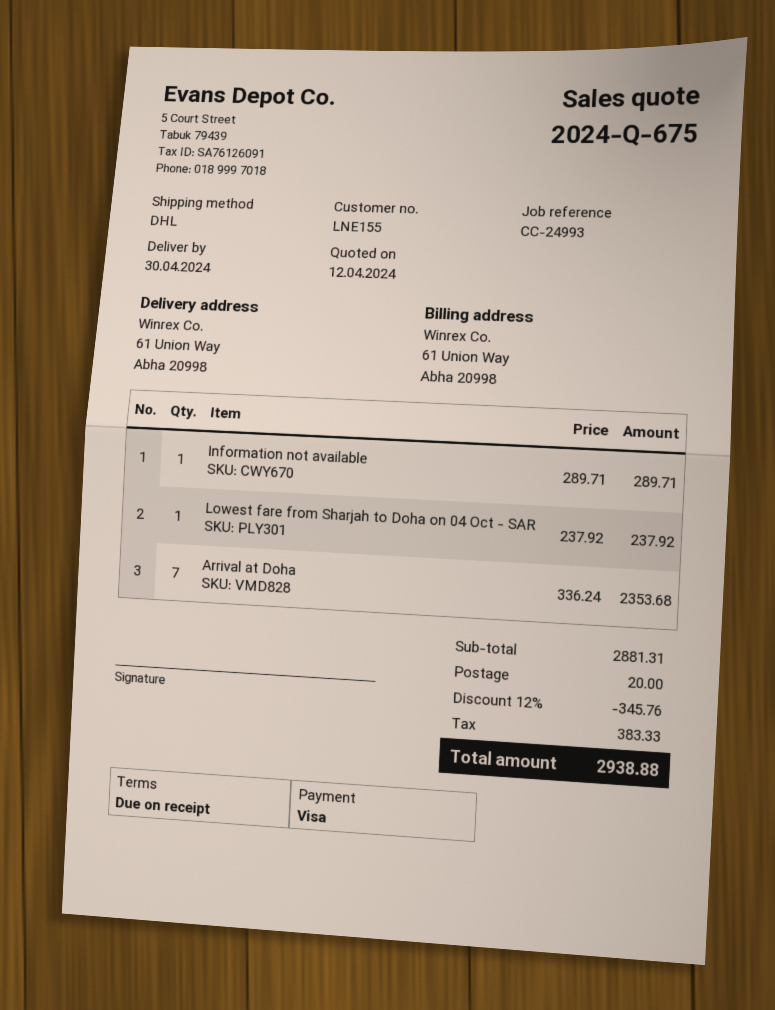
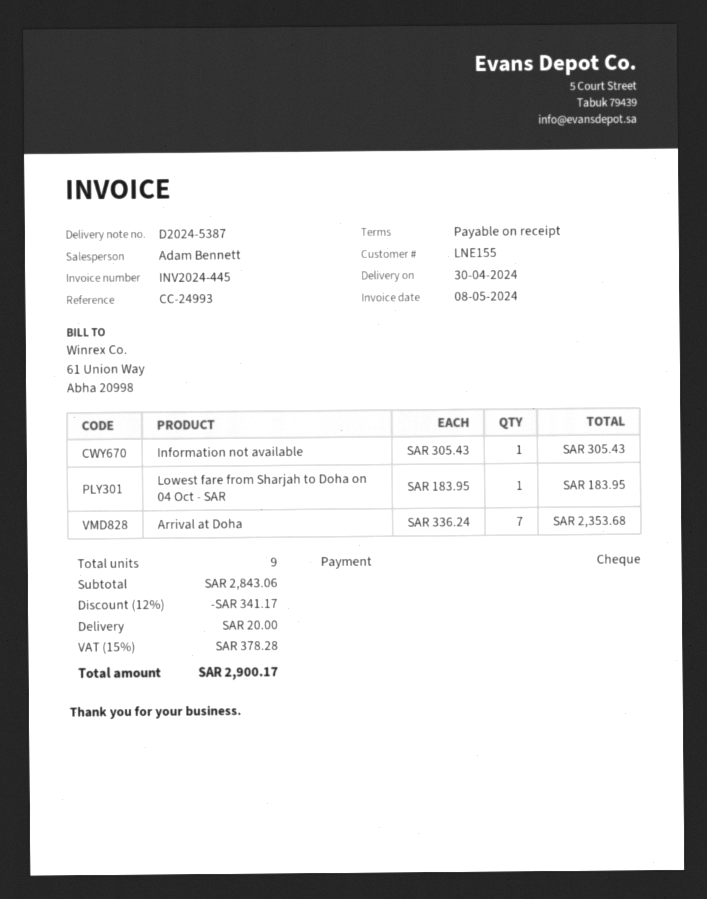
payment method: Visa -> cheque
Information not available: 1 x 289.71 = 289.71 -> 1 x 305.43 = 305.43
Lowest fare from Sharjah to Doha on 04 Oct - SAR: 1 x 237.92 = 237.92 -> 1 x 183.95 = 183.95
subtotal: 2881.31 -> 2843.06
discount: 12% = 345.76 -> 12% = 341.17
tax: 383.33 -> 378.28
total: 2938.88 -> 2900.17

